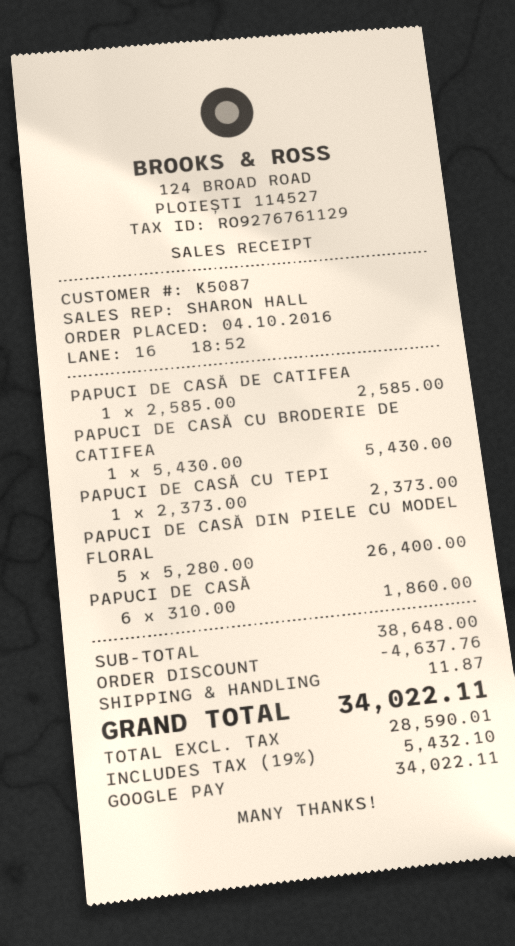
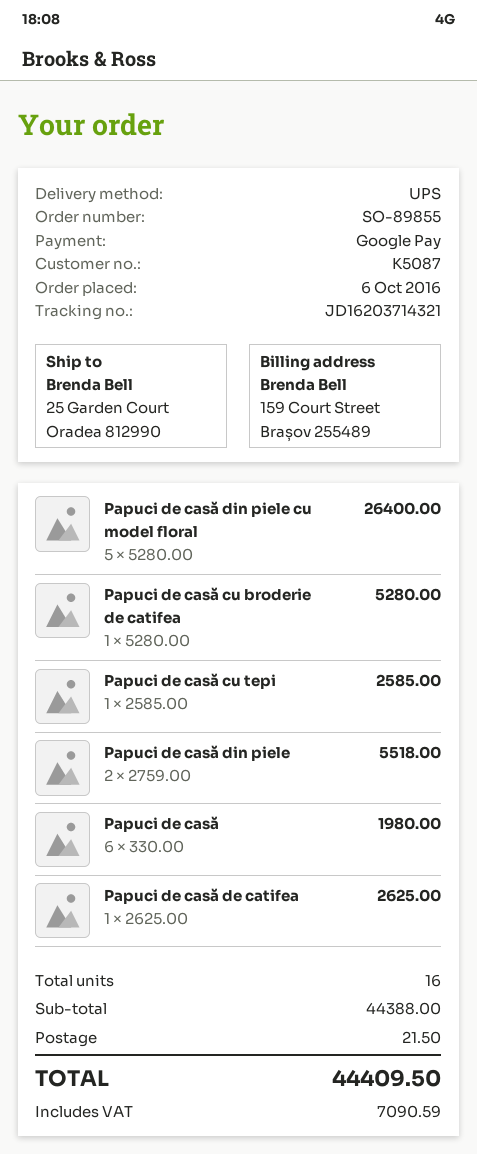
order date: 2016-10-04 -> 2016-10-06
PAPUCI DE CASĂ DE CATIFEA: 1 x 2585.00 = 2585.00 -> 1 x 2625.00 = 2625.00
PAPUCI DE CASĂ CU BRODERIE DE CATIFEA: 1 x 5430.00 = 5430.00 -> 1 x 5280.00 = 5280.00
PAPUCI DE CASĂ CU TEPI: 1 x 2373.00 = 2373.00 -> 1 x 2585.00 = 2585.00
PAPUCI DE CASĂ: 6 x 310.00 = 1860.00 -> 6 x 330.00 = 1980.00
Papuci de casă din piele: none -> 2 x 2759.00 = 5518.00
subtotal: 38648.00 -> 44388.00
discount: 4637.76 -> none
shipping: 11.87 -> 21.50
tax: 5432.10 -> 7090.59
total: 34022.11 -> 44409.50

